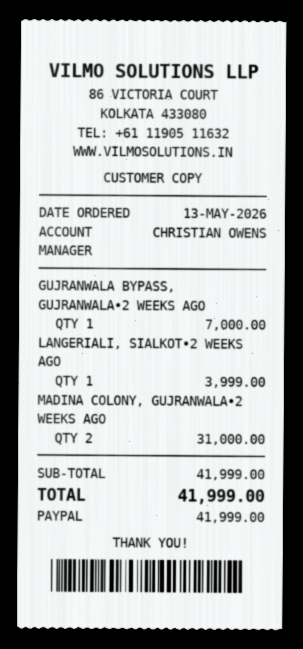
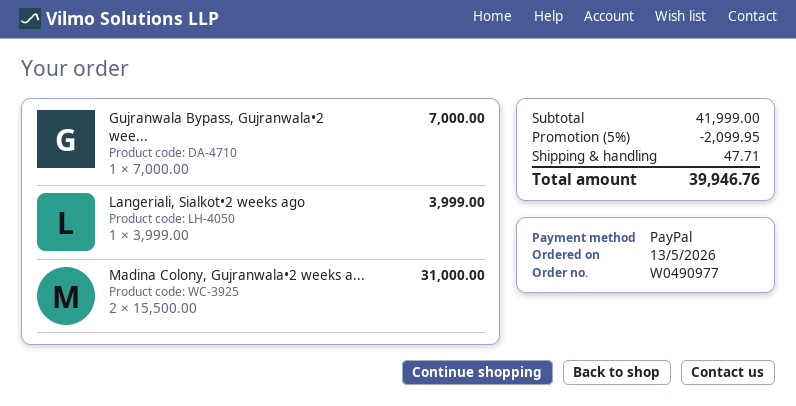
discount: none -> 5% = 2099.95
shipping: none -> 47.71
total: 41999.00 -> 39946.76

